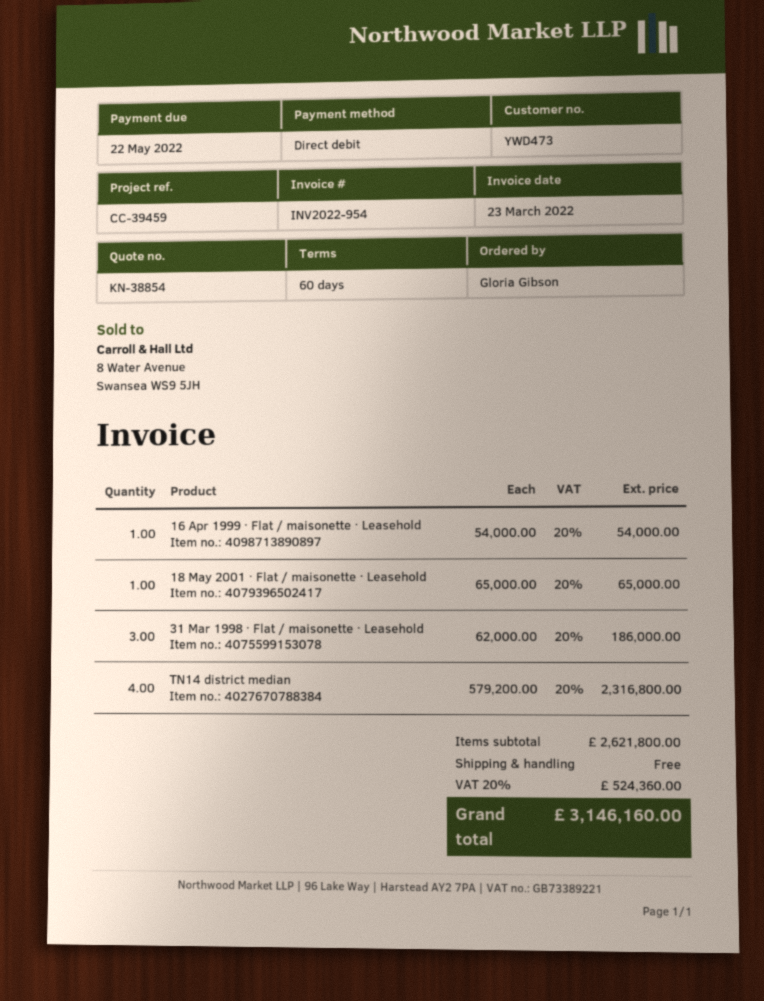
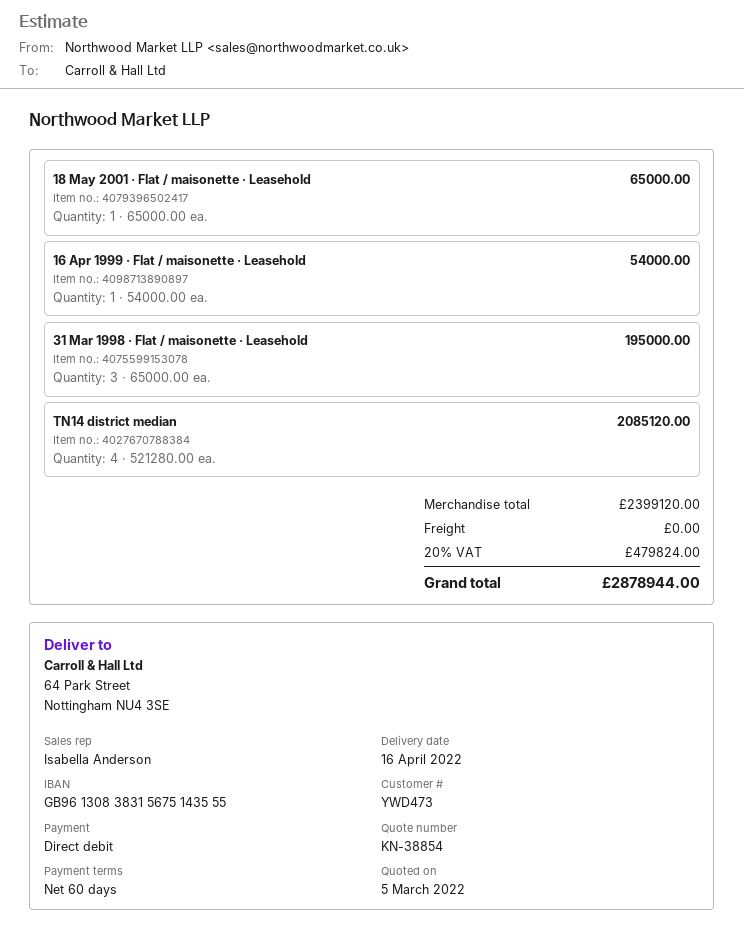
31 Mar 1998 · Flat / maisonette · Leasehold: 3 x 62000.00 = 186000.00 -> 3 x 65000.00 = 195000.00
TN14 district median: 4 x 579200.00 = 2316800.00 -> 4 x 521280.00 = 2085120.00
subtotal: 2621800.00 -> 2399120.00
tax: 20% = 524360.00 -> 20% = 479824.00
total: 3146160.00 -> 2878944.00

